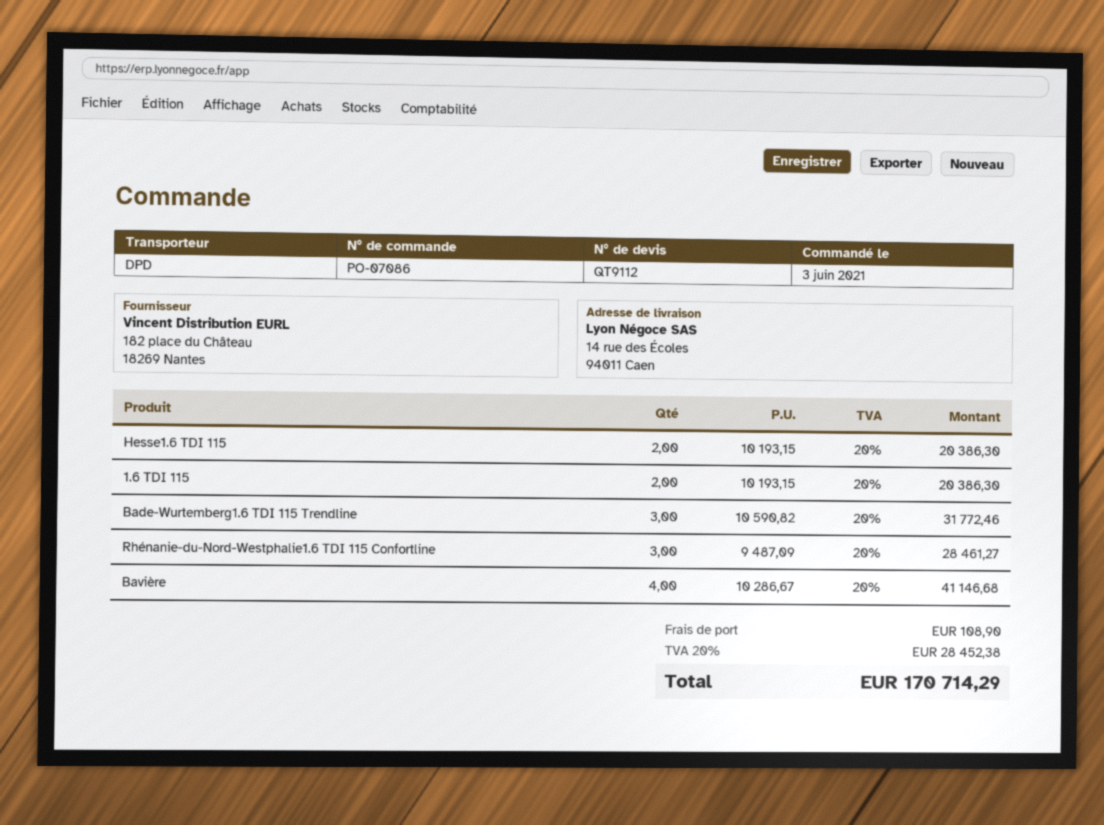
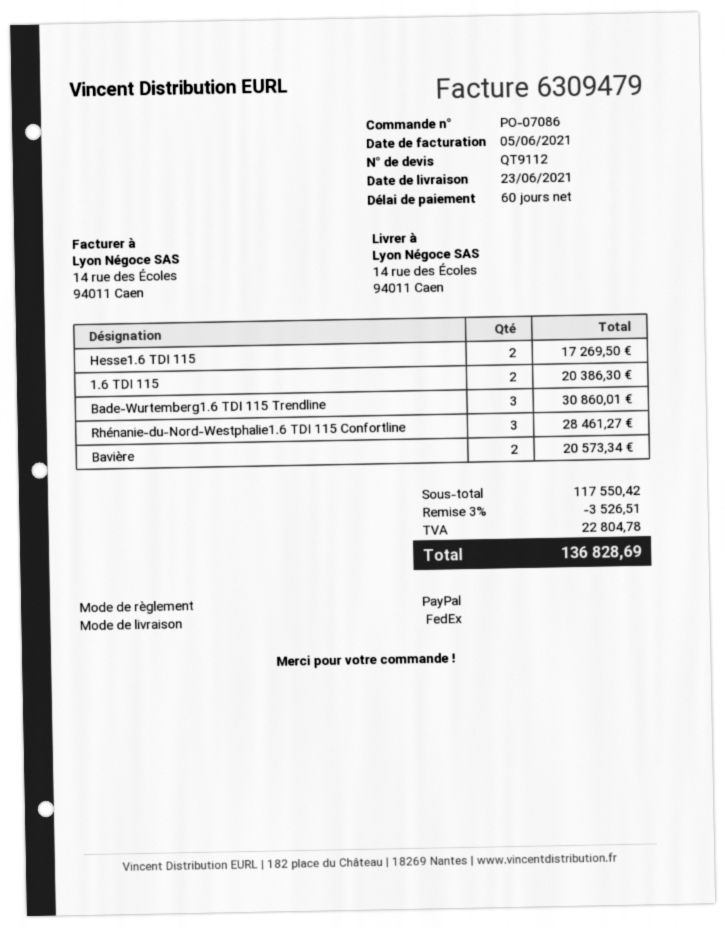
shipping method: DPD -> FedEx
Hesse1.6 TDI 115: 2 for 20386.30 -> 2 for 17269.50
Bade-Wurtemberg1.6 TDI 115 Trendline: 3 for 31772.46 -> 3 for 30860.01
Bavière: 4 for 41146.68 -> 2 for 20573.34
discount: none -> 3% = 3526.51
shipping: 108.90 -> none
tax: 28452.38 -> 22804.78
total: 170714.29 -> 136828.69

